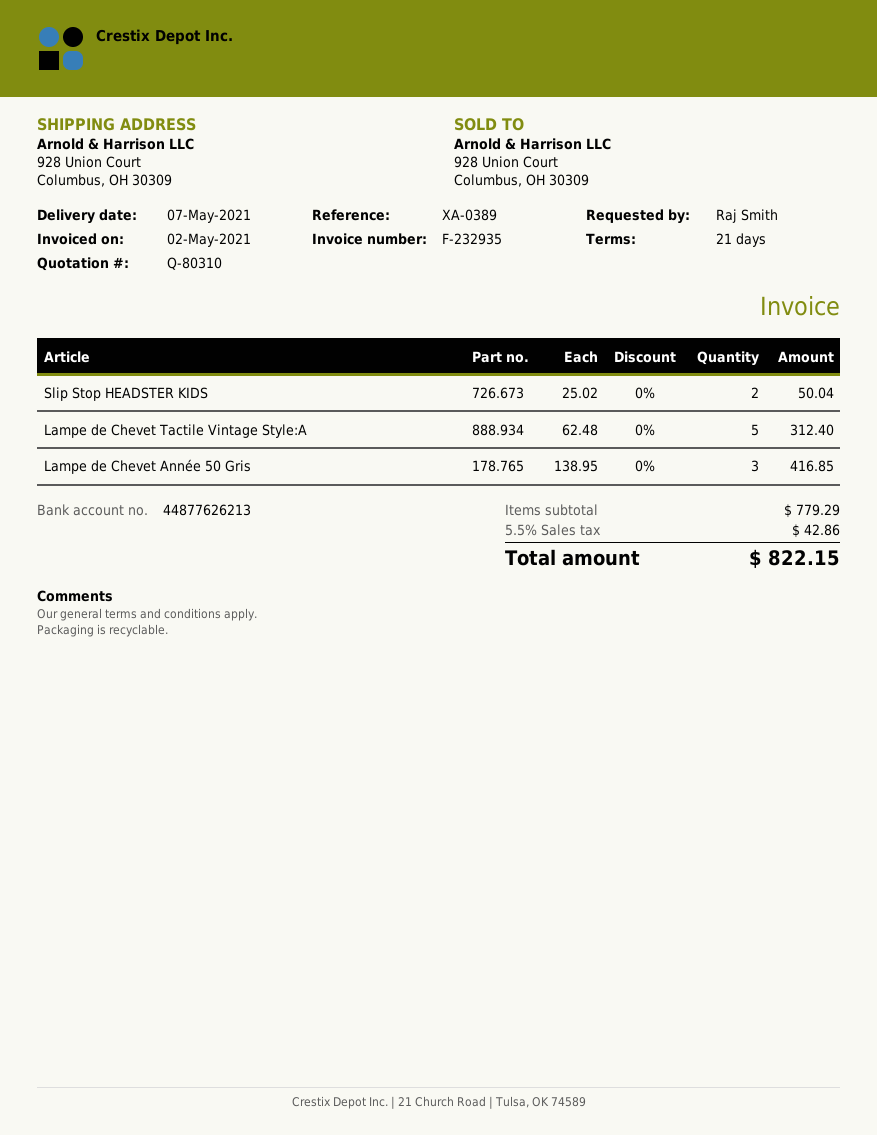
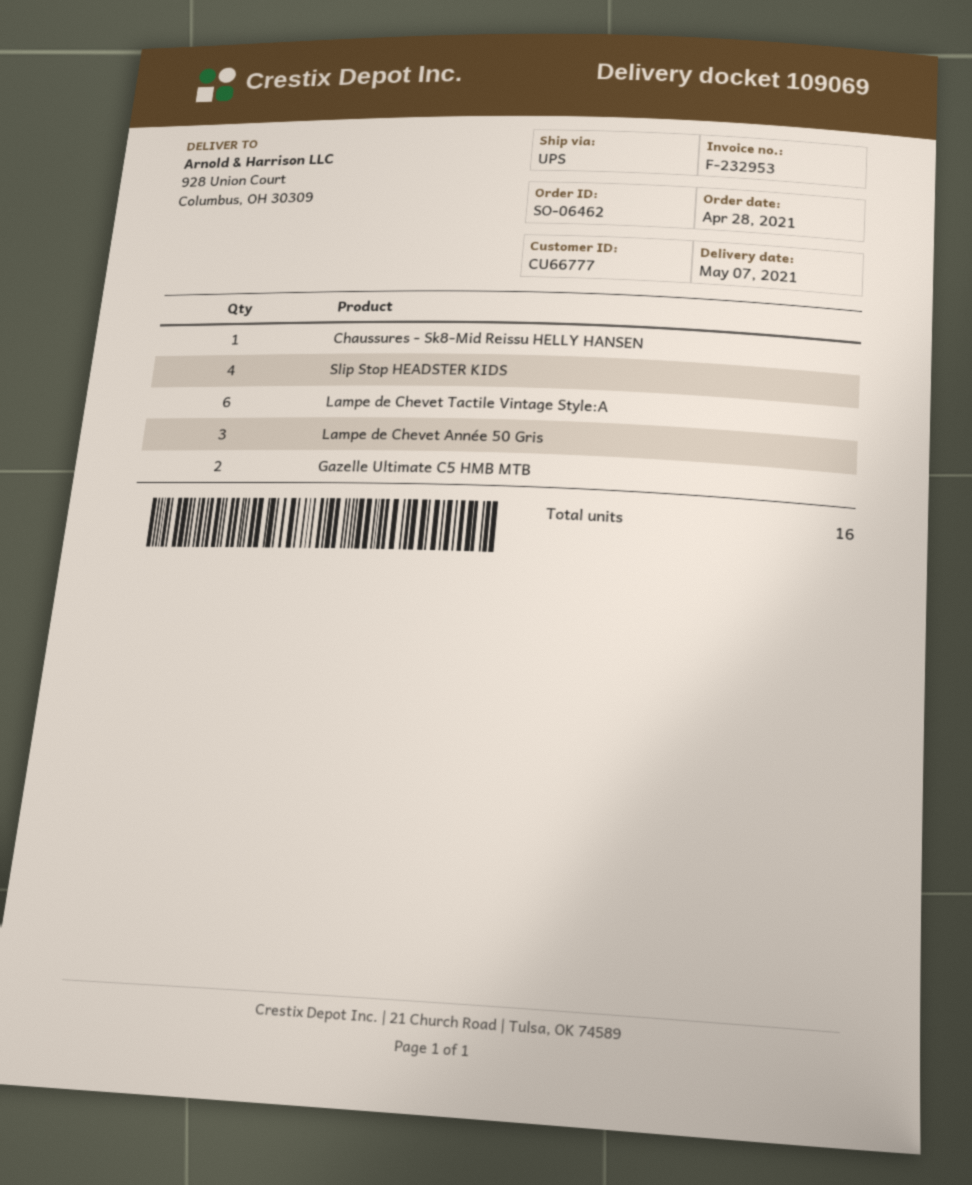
invoice number: F-232935 -> F-232953
Slip Stop HEADSTER KIDS: 2 -> 4
Lampe de Chevet Tactile Vintage Style:A: 5 -> 6
Chaussures - Sk8-Mid Reissu HELLY HANSEN: none -> 1
Gazelle Ultimate C5 HMB MTB: none -> 2

